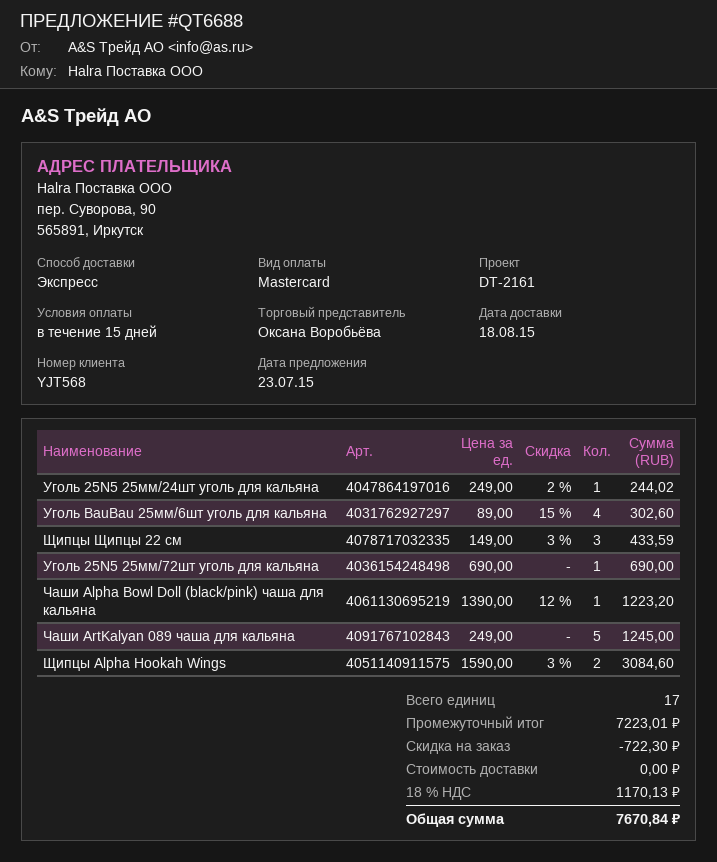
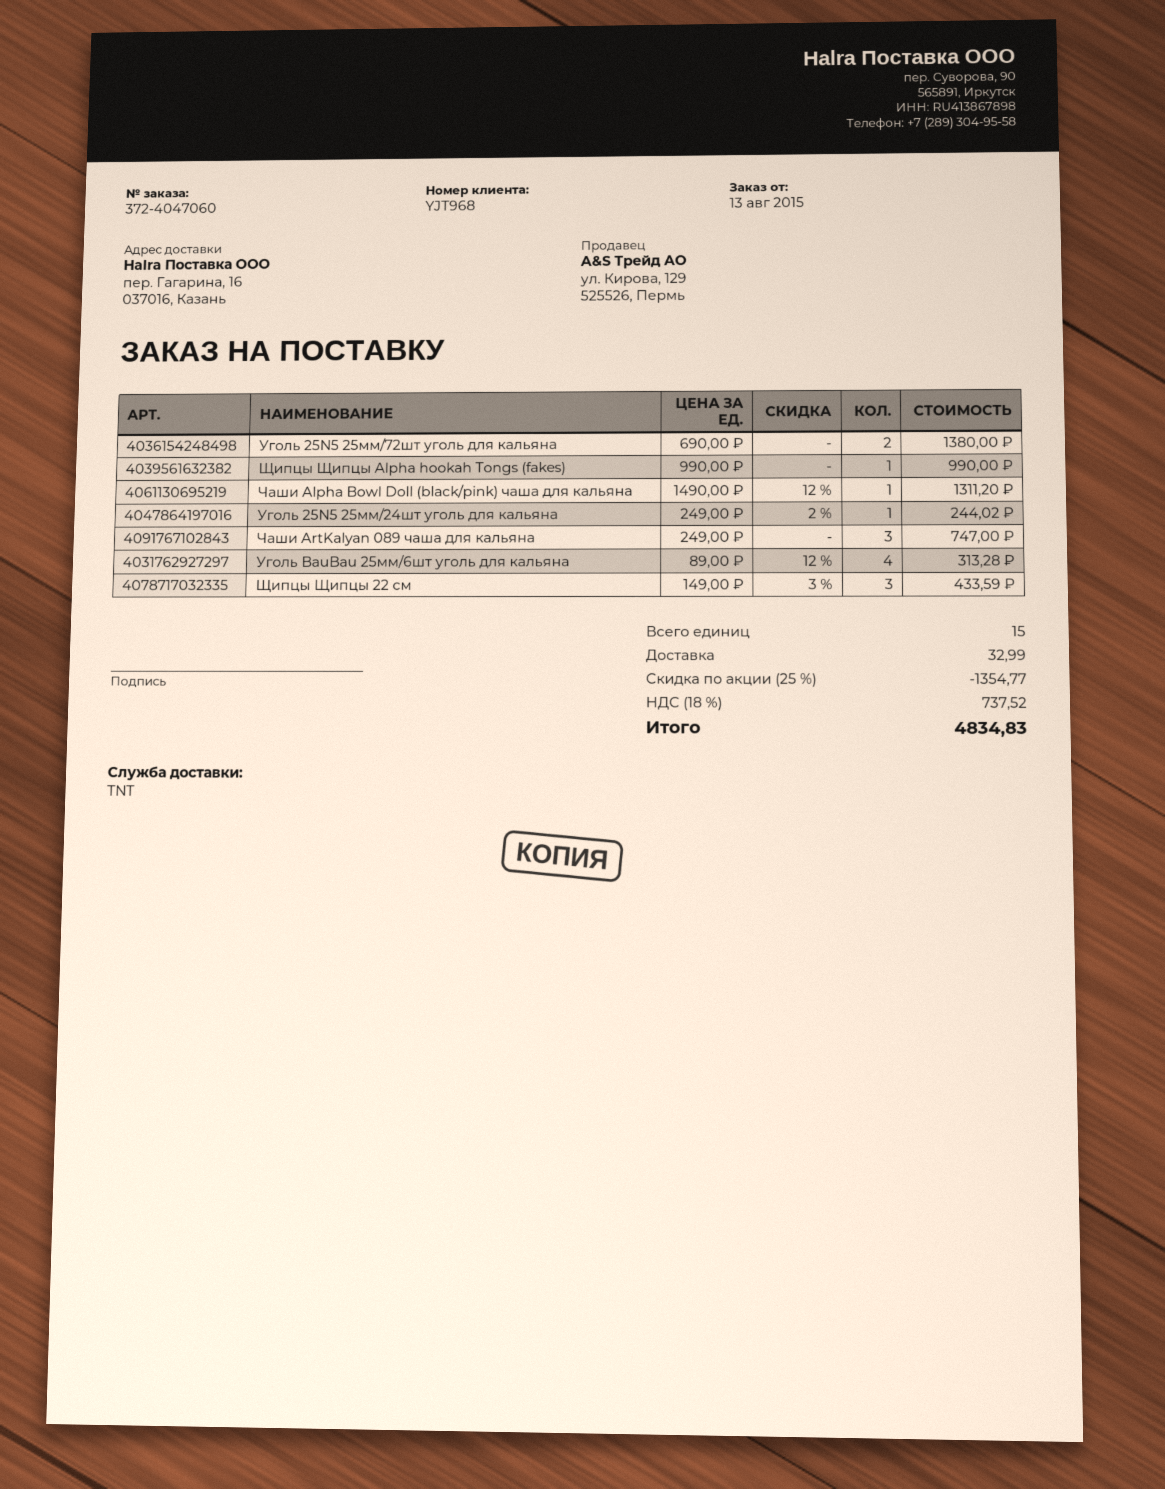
customer number: YJT568 -> YJT968
shipping method: express -> TNT
Уголь BauBau 25мм/6шт уголь для кальяна: 4 x 89.00 - 15% = 302.60 -> 4 x 89.00 - 12% = 313.28
Уголь 25N5 25мм/72шт уголь для кальяна: 1 x 690.00 = 690.00 -> 2 x 690.00 = 1380.00
Чаши Alpha Bowl Doll (black/pink) чаша для кальяна: 1 x 1390.00 - 12% = 1223.20 -> 1 x 1490.00 - 12% = 1311.20
Чаши ArtKalyan 089 чаша для кальяна: 5 x 249.00 = 1245.00 -> 3 x 249.00 = 747.00
Щипцы Alpha Hookah Wings: 2 x 1590.00 - 3% = 3084.60 -> none
Щипцы Щипцы Alpha hookah Tongs (fakes): none -> 1 x 990.00 = 990.00
total quantity: 17 -> 15
discount: 722.30 -> 1354.77
shipping: 0.00 -> 32.99
tax: 18% = 1170.13 -> 18% = 737.52
total: 7670.84 -> 4834.83

